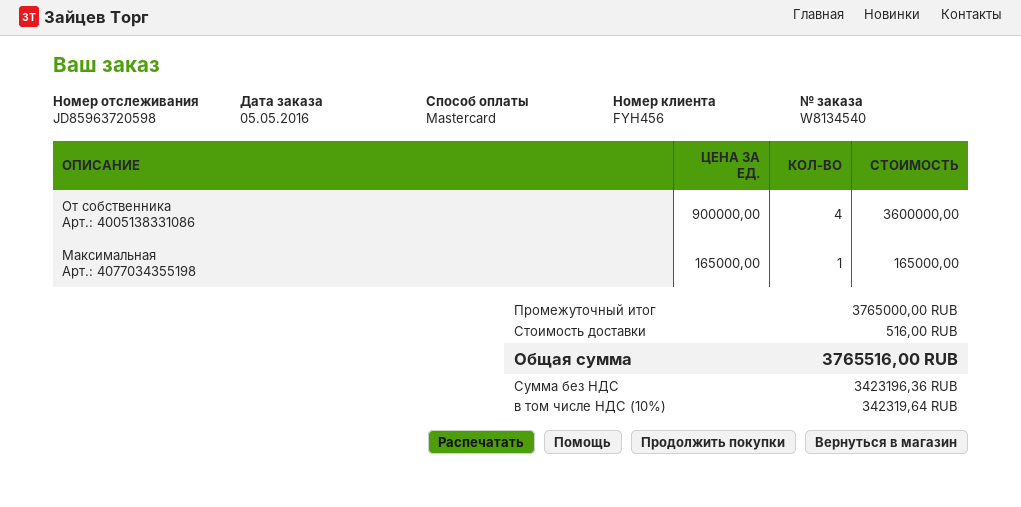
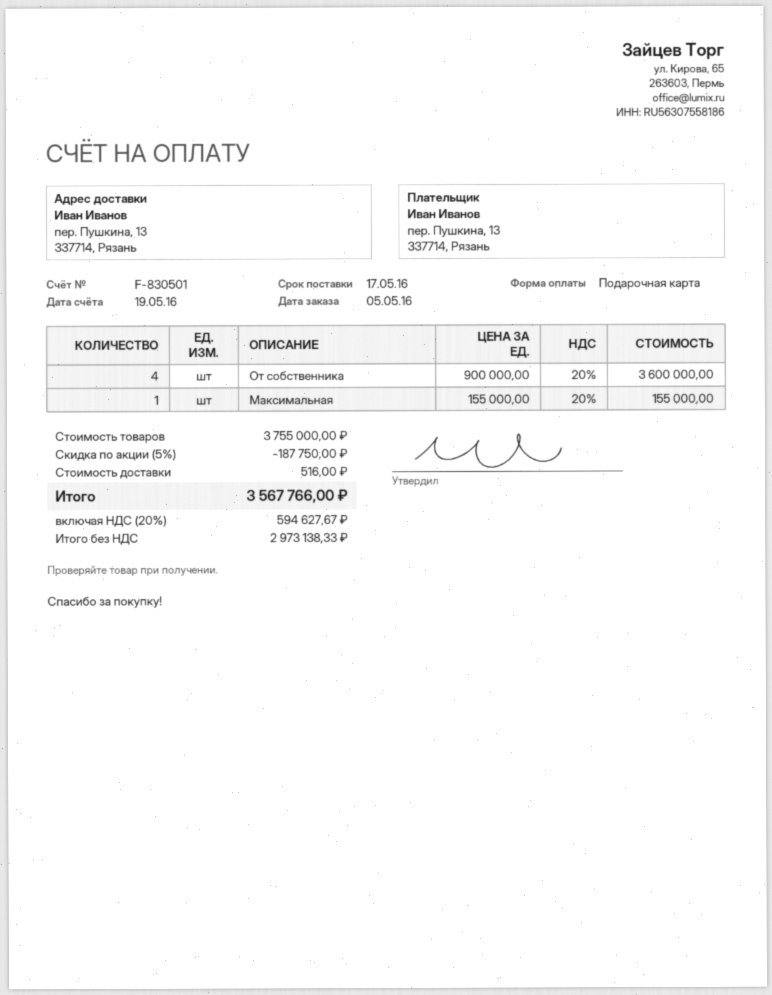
payment method: Mastercard -> gift card
Максимальная: 1 x 165000.00 = 165000.00 -> 1 x 155000.00 = 155000.00
subtotal: 3765000.00 -> 3755000.00
discount: none -> 5% = 187750.00
net: 3423196.36 -> 2973138.33
tax: 10% = 342319.64 -> 20% = 594627.67
total: 3765516.00 -> 3567766.00

